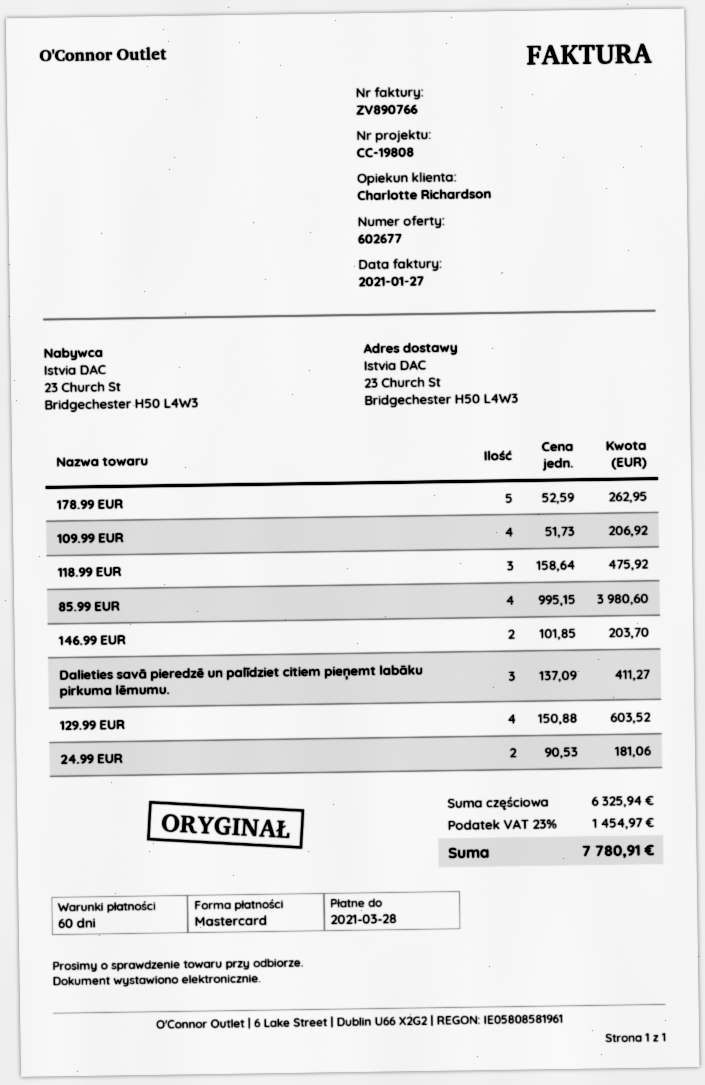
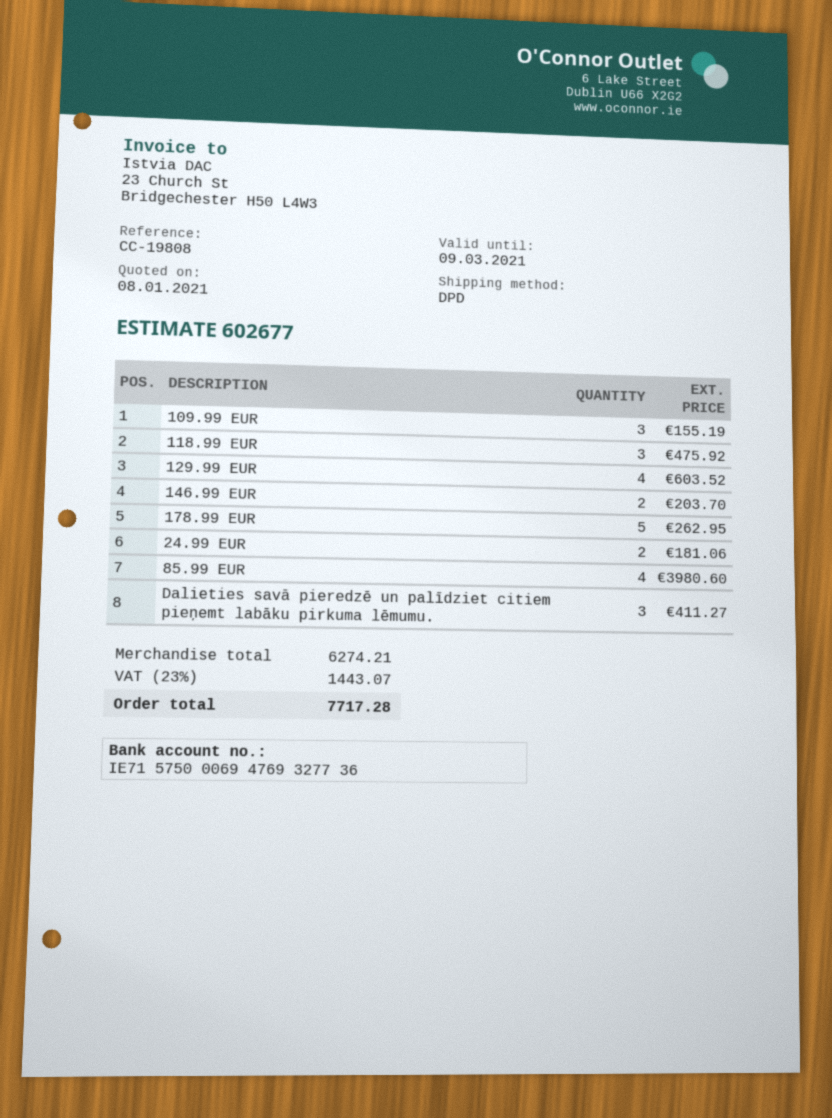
109.99 EUR: 4 for 206.92 -> 3 for 155.19
subtotal: 6325.94 -> 6274.21
tax: 23% = 1454.97 -> 23% = 1443.07
total: 7780.91 -> 7717.28

